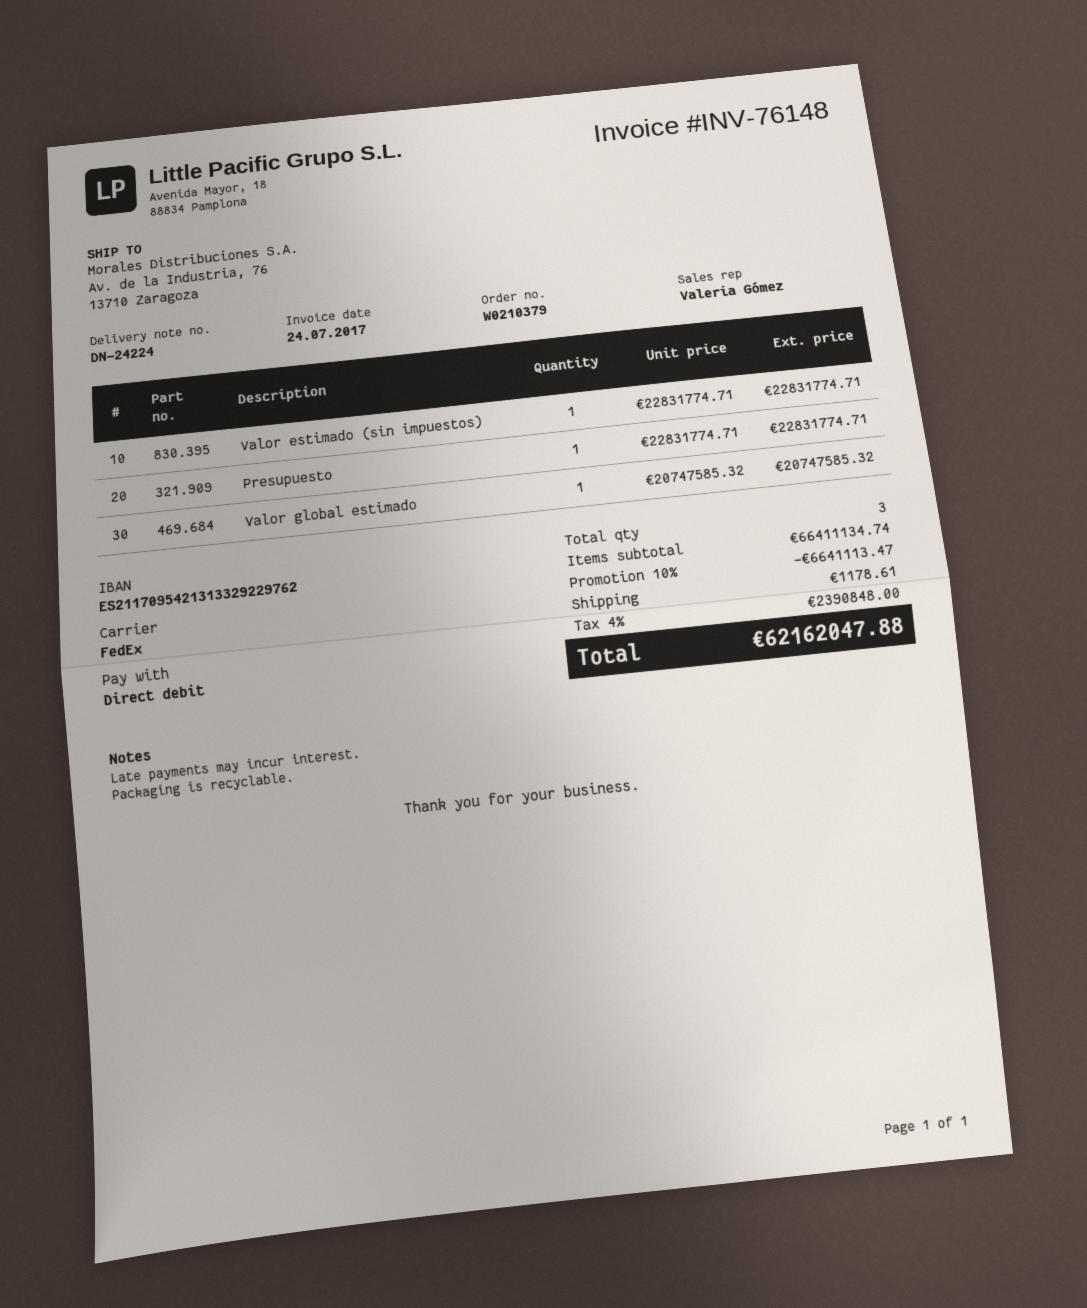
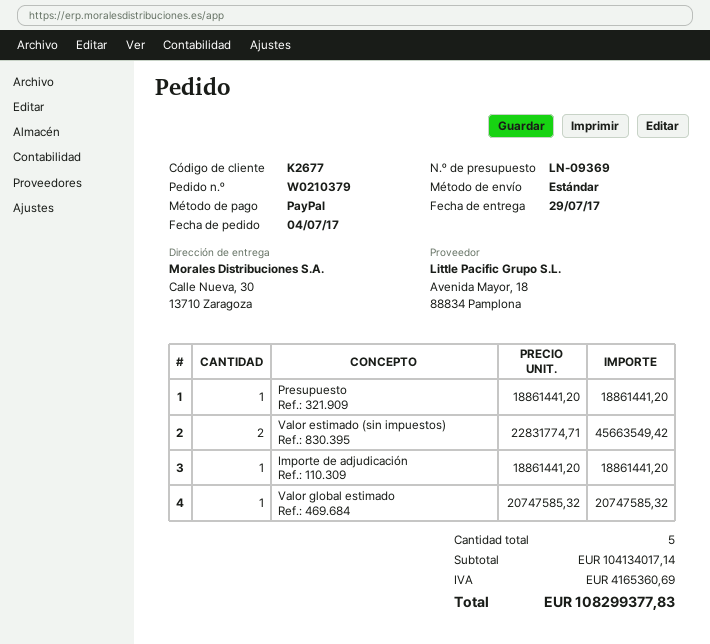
payment method: direct debit -> PayPal
shipping method: FedEx -> standard
ship to: Av. de la Industria, 76, 13710 Zaragoza -> Calle Nueva, 30, 13710 Zaragoza
Valor estimado (sin impuestos): 1 x 22831774.71 = 22831774.71 -> 2 x 22831774.71 = 45663549.42
Presupuesto: 1 x 22831774.71 = 22831774.71 -> 1 x 18861441.20 = 18861441.20
Importe de adjudicación: none -> 1 x 18861441.20 = 18861441.20
total quantity: 3 -> 5
subtotal: 66411134.74 -> 104134017.14
discount: 10% = 6641113.47 -> none
shipping: 1178.61 -> none
tax: 2390848.00 -> 4165360.69
total: 62162047.88 -> 108299377.83

